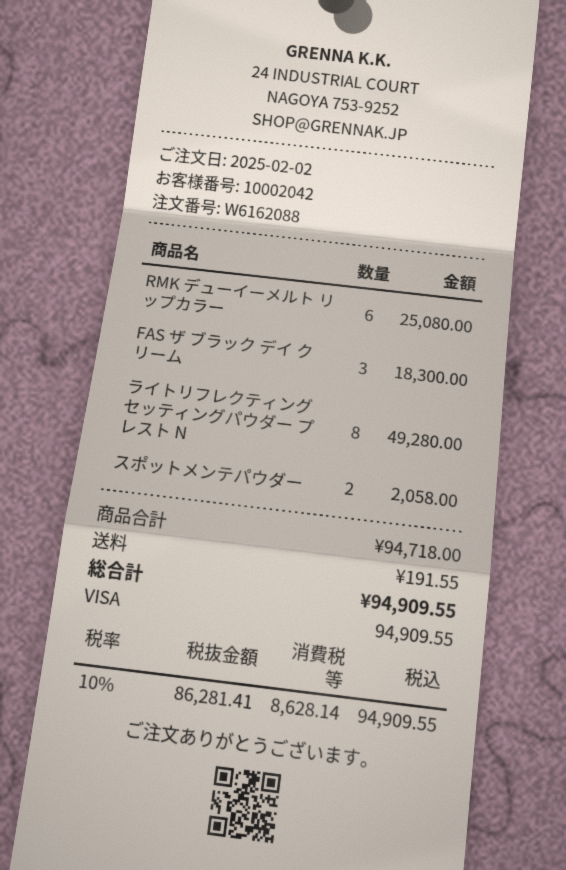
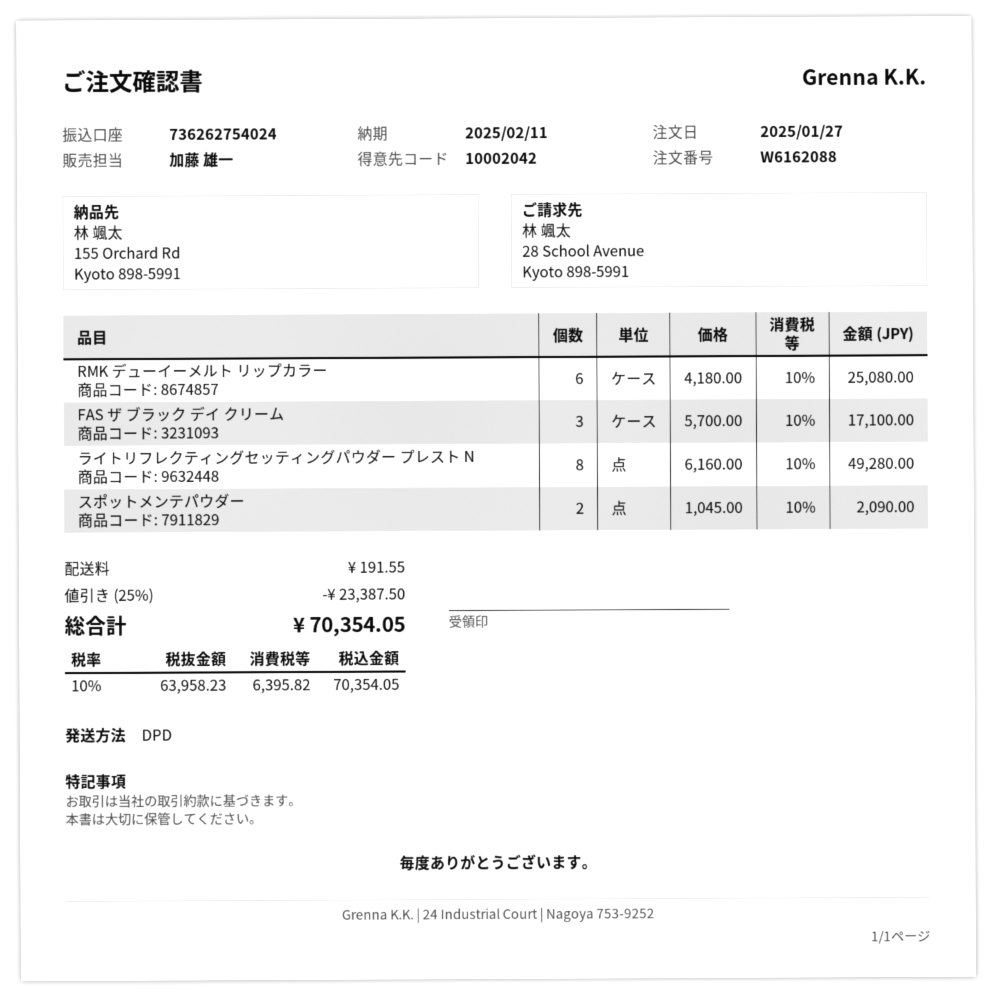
order date: 2025-02-02 -> 2025-01-27
FAS ザ ブラック デイ クリーム: 3 for 18300.00 -> 3 for 17100.00
スポットメンテパウダー: 2 for 2058.00 -> 2 for 2090.00
discount: none -> 25% = 23387.50
net: 86281.41 -> 63958.23
tax: 10% = 8628.14 -> 10% = 6395.82
total: 94909.55 -> 70354.05

